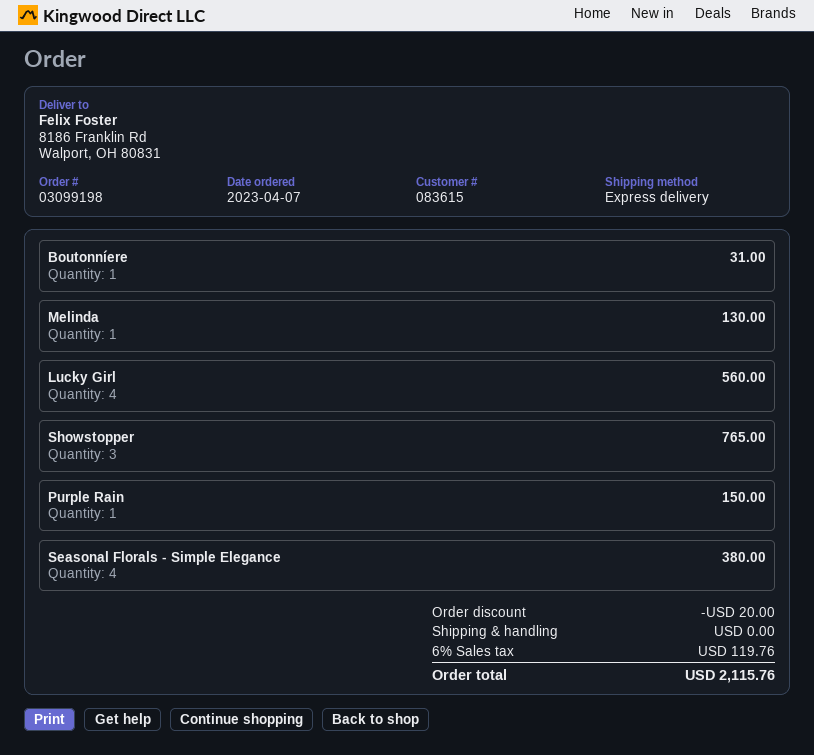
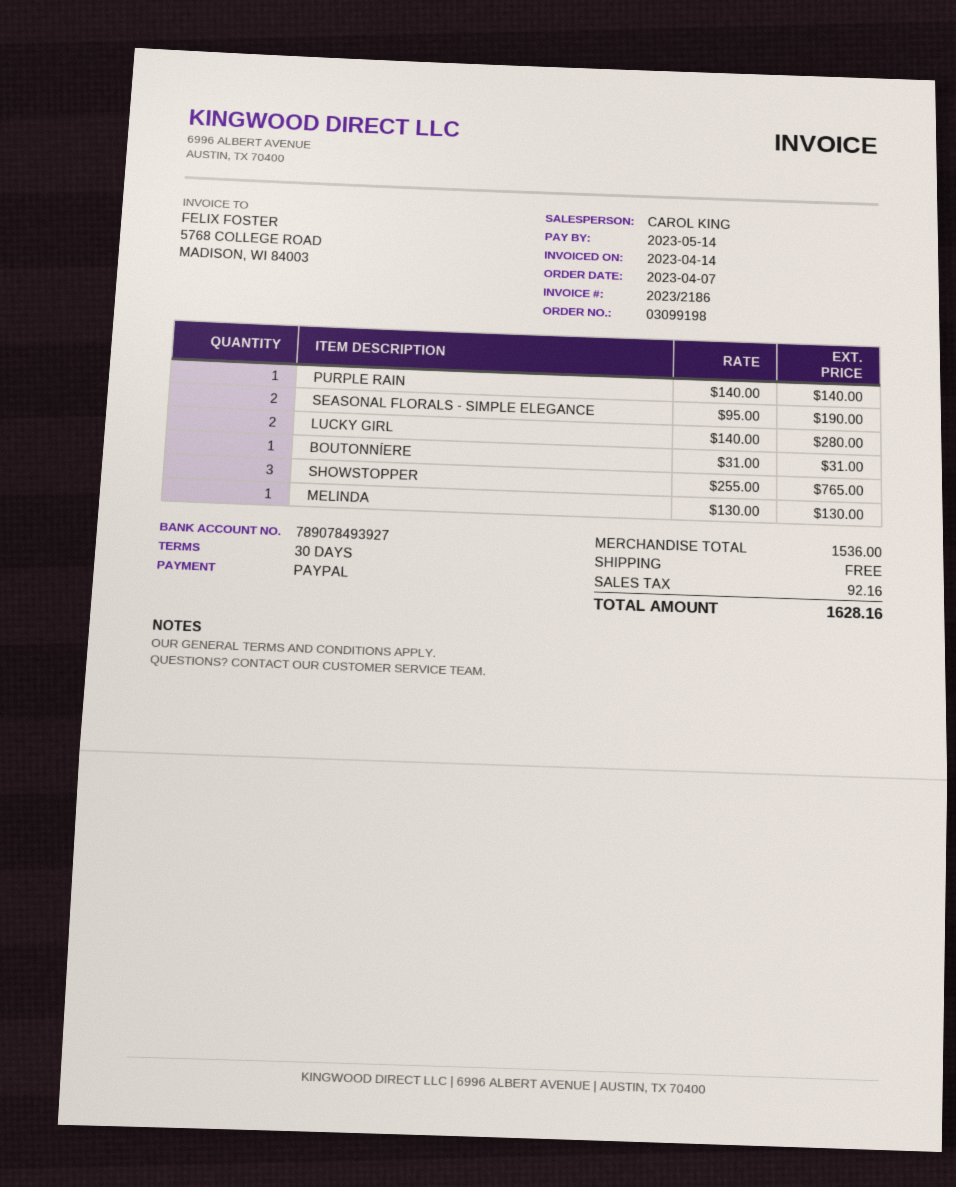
Lucky Girl: 4 for 560.00 -> 2 for 280.00
Purple Rain: 1 for 150.00 -> 1 for 140.00
Seasonal Florals - Simple Elegance: 4 for 380.00 -> 2 for 190.00
discount: 20.00 -> none
tax: 119.76 -> 92.16
total: 2115.76 -> 1628.16

